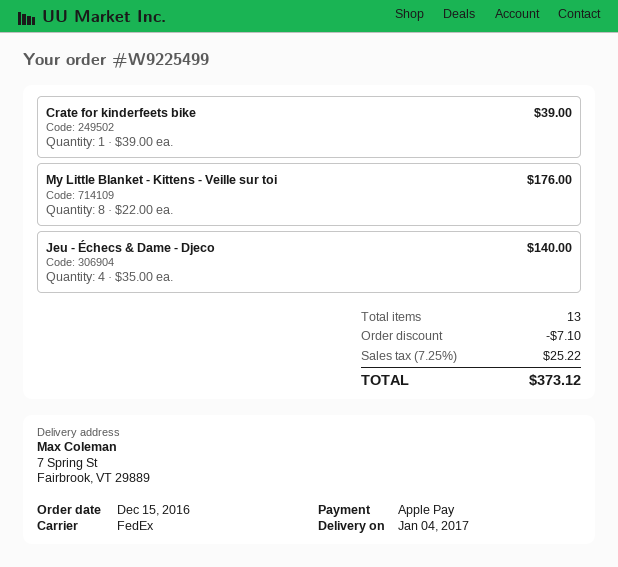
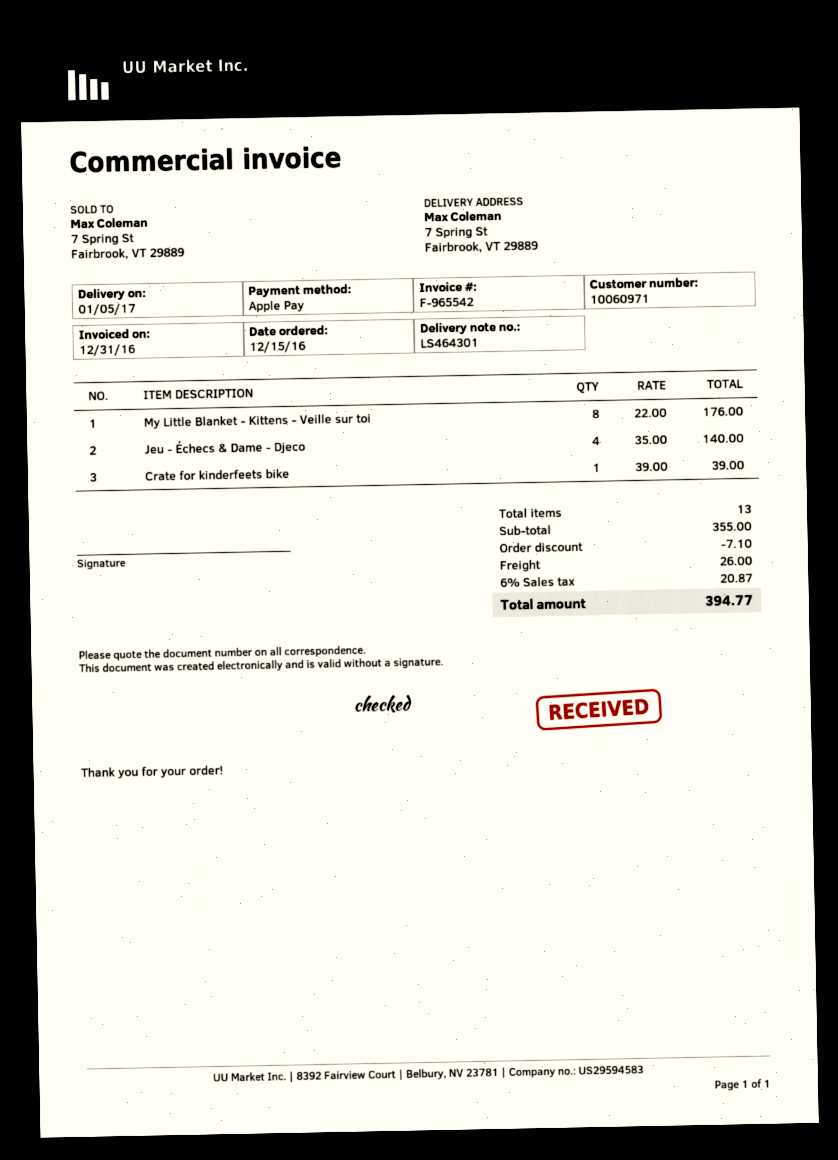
delivery date: 2017-01-04 -> 2017-01-05
shipping: none -> 26.00
tax: 7.25% = 25.22 -> 6% = 20.87
total: 373.12 -> 394.77

